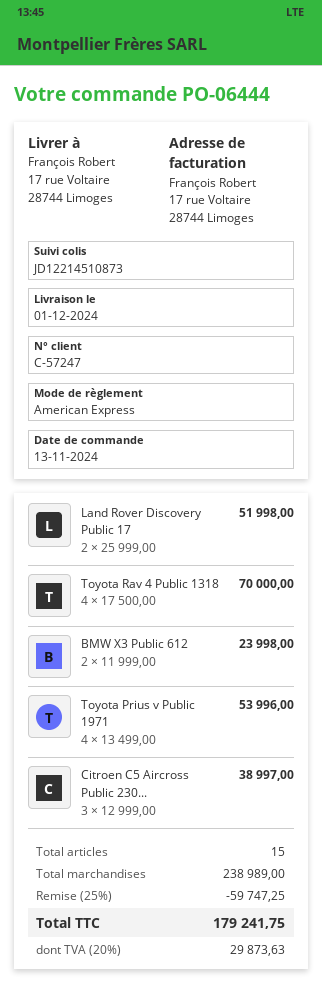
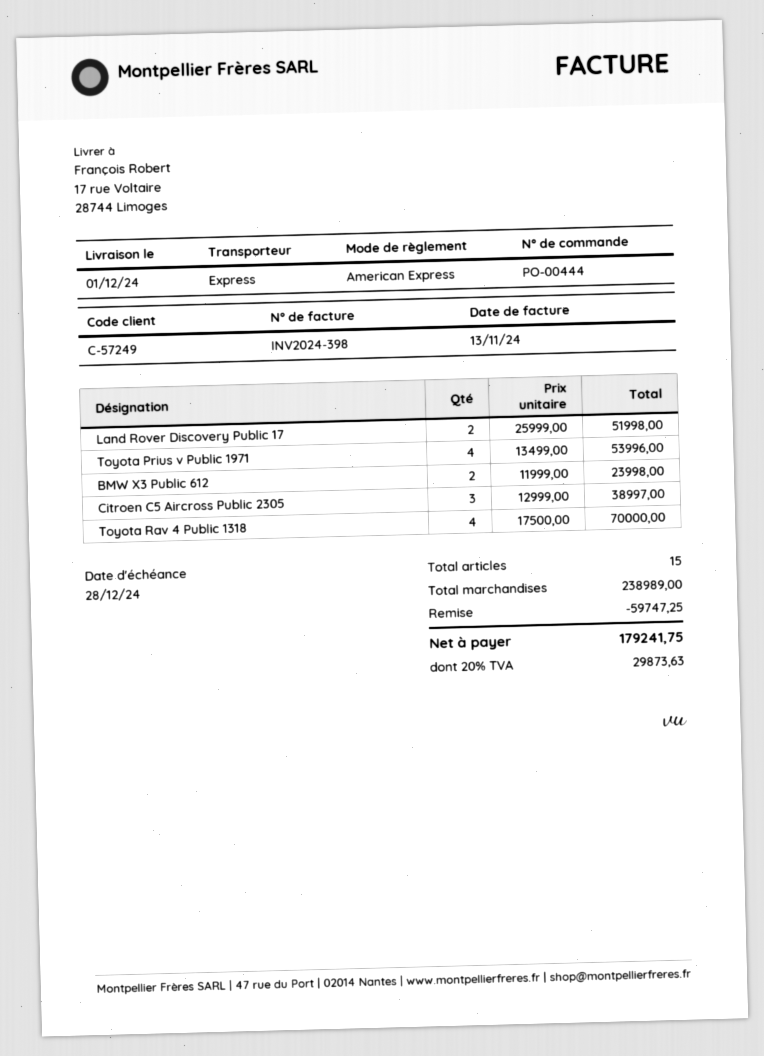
order number: PO-06444 -> PO-00444
customer number: C-57247 -> C-57249

